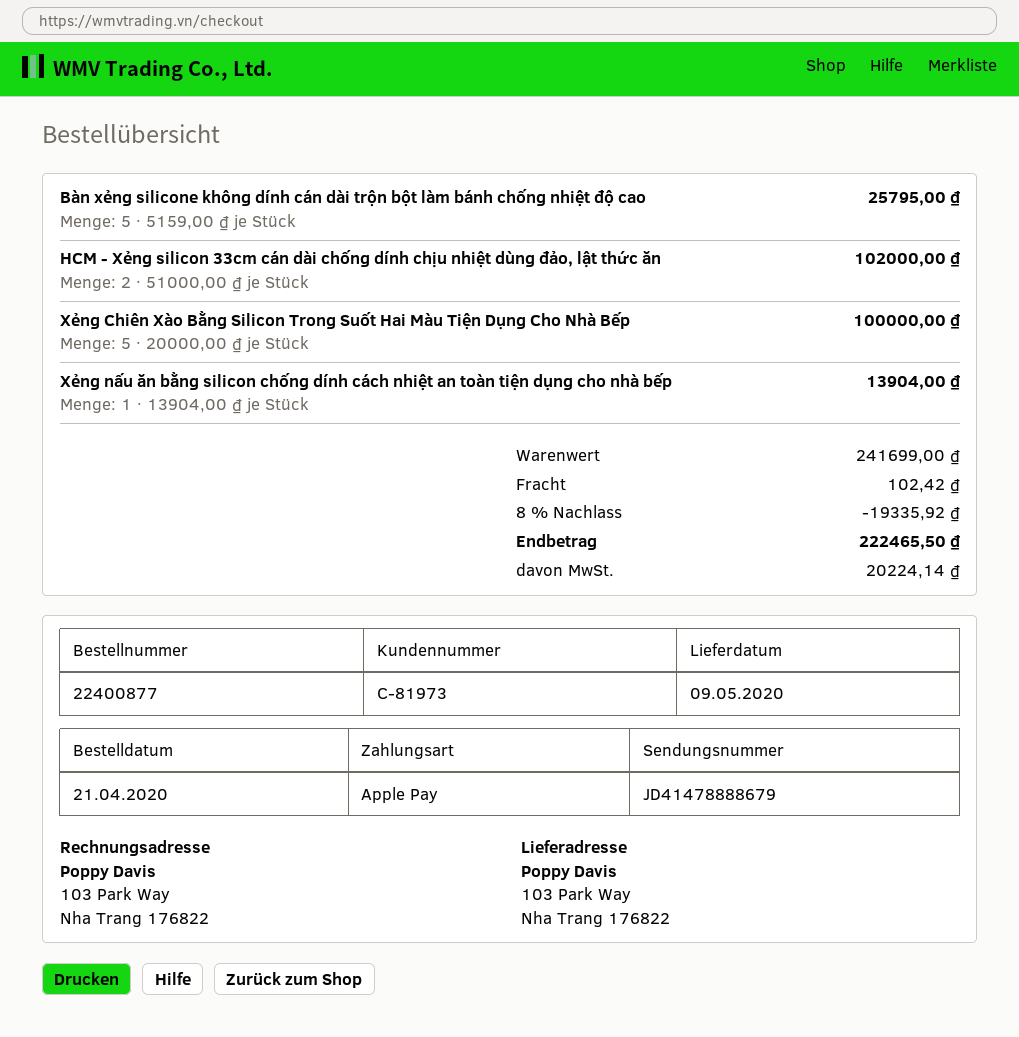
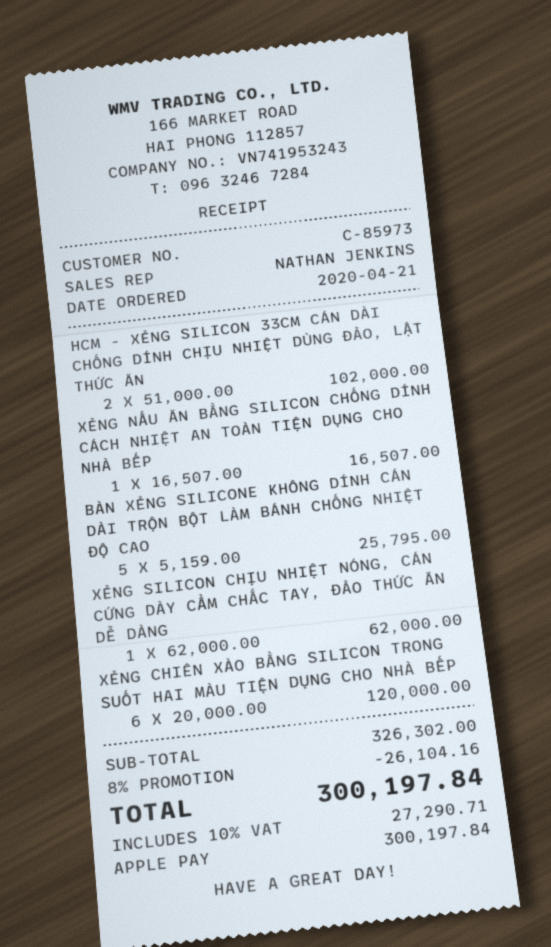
customer number: C-81973 -> C-85973
Xẻng Chiên Xào Bằng Silicon Trong Suốt Hai Màu Tiện Dụng Cho Nhà Bếp: 5 x 20000.00 = 100000.00 -> 6 x 20000.00 = 120000.00
Xẻng nấu ăn bằng silicon chống dính cách nhiệt an toàn tiện dụng cho nhà bếp: 1 x 13904.00 = 13904.00 -> 1 x 16507.00 = 16507.00
XẺNG SILICON CHỊU NHIỆT NÓNG, CÁN CỨNG DÀY CẦM CHẮC TAY, ĐẢO THỨC ĂN DỄ DÀNG: none -> 1 x 62000.00 = 62000.00
subtotal: 241699.00 -> 326302.00
discount: 8% = 19335.92 -> 8% = 26104.16
shipping: 102.42 -> none
tax: 20224.14 -> 27290.71
total: 222465.50 -> 300197.84

